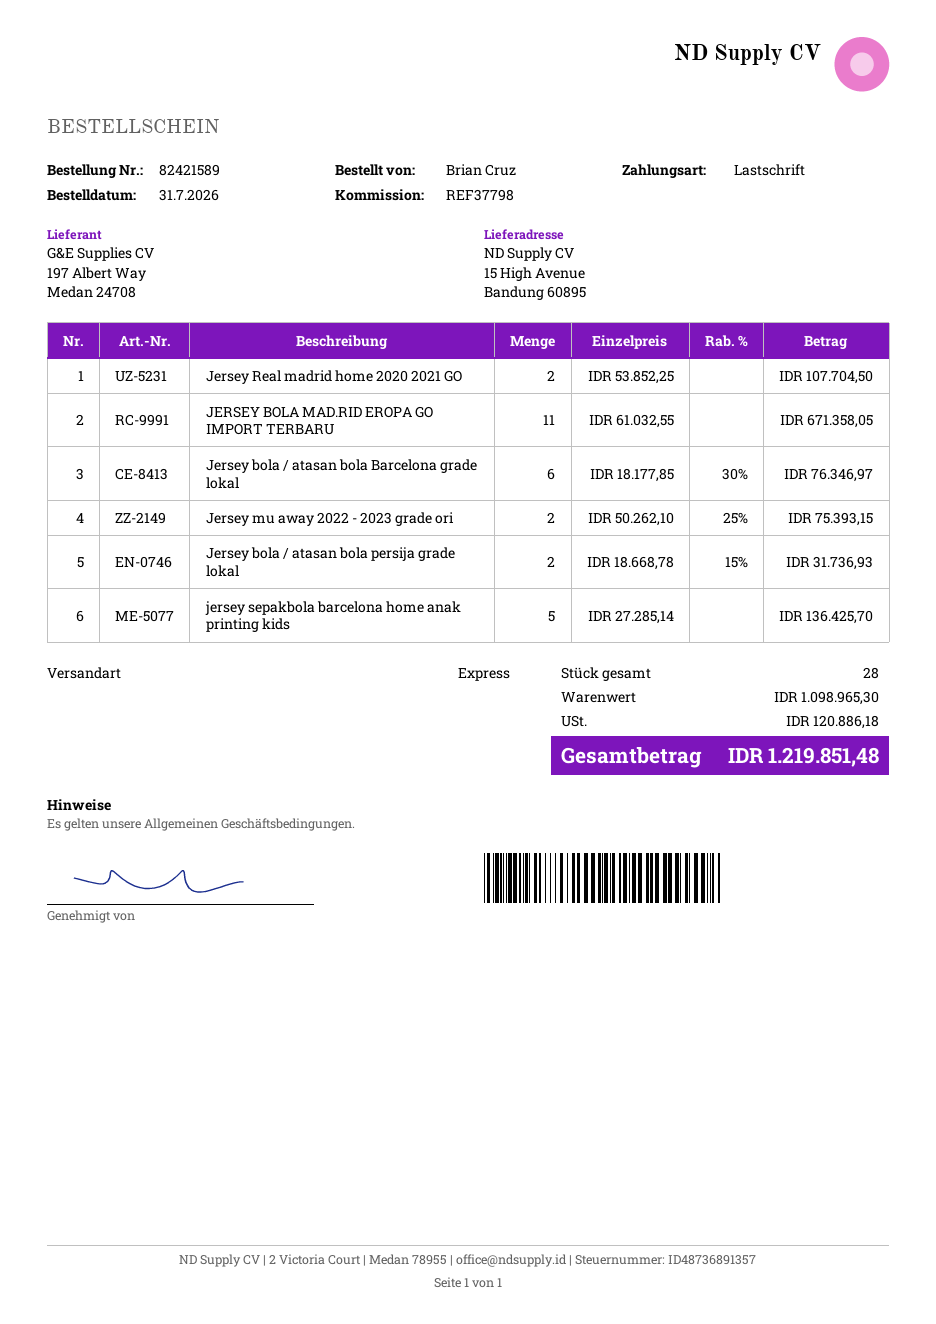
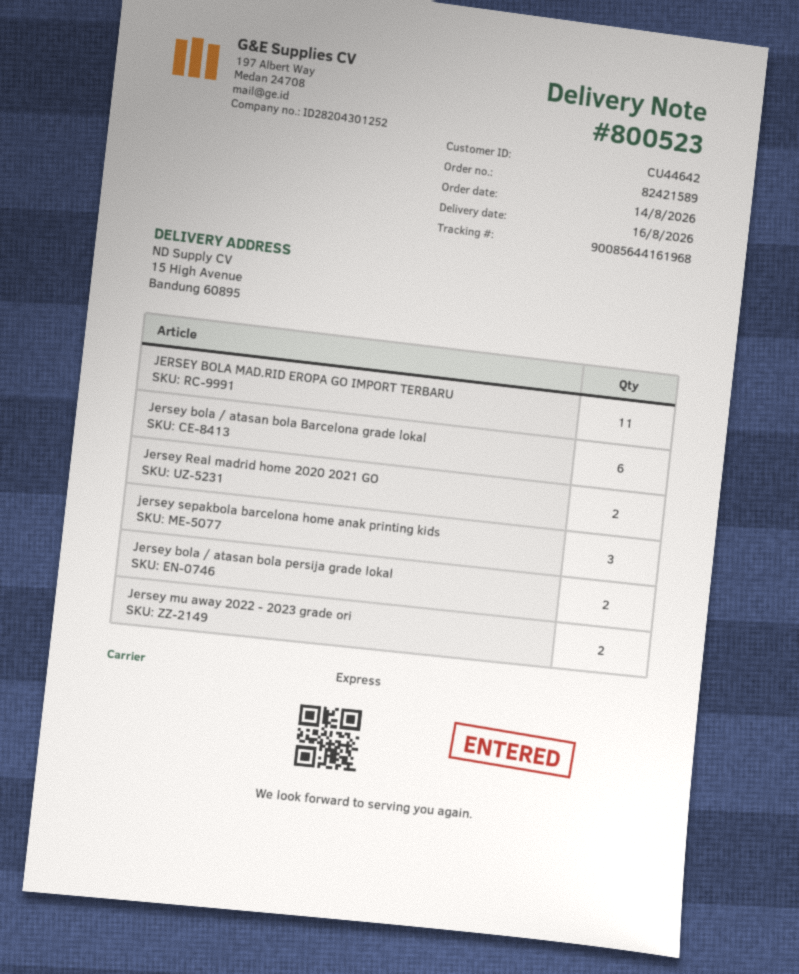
order date: 2026-07-31 -> 2026-08-14
jersey sepakbola barcelona home anak printing kids: 5 -> 3

